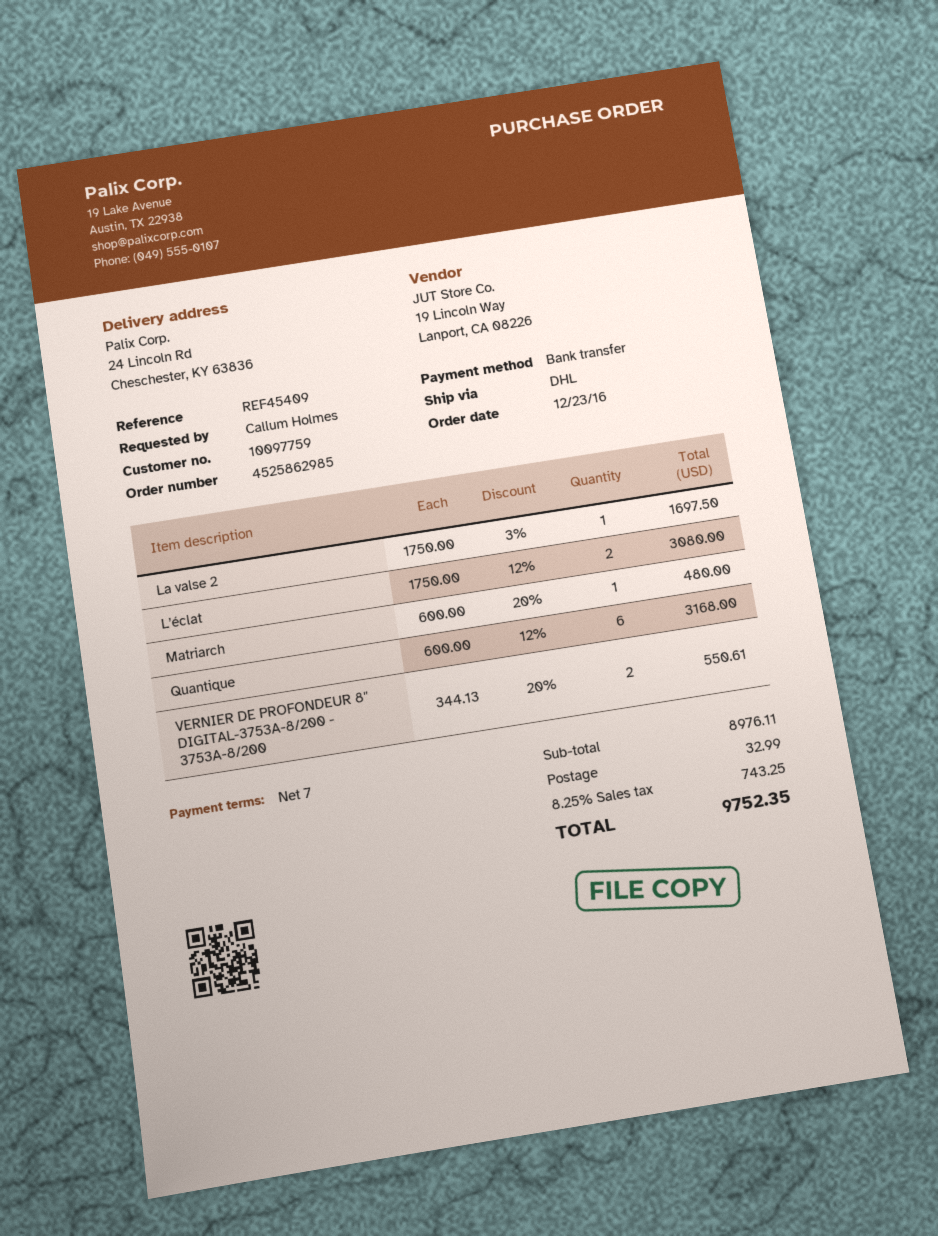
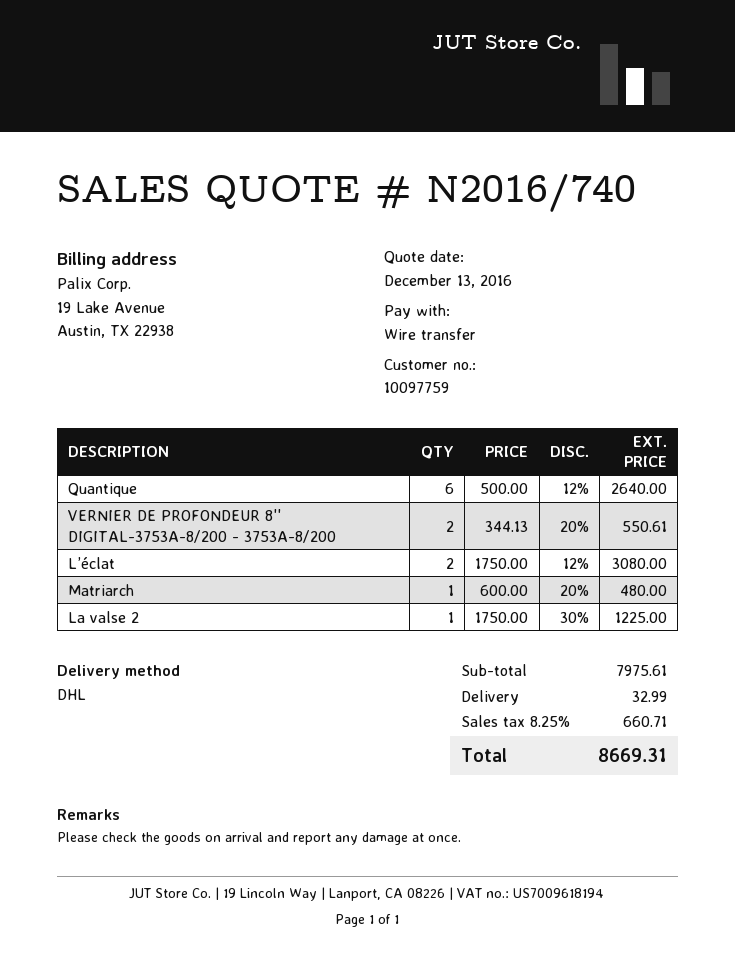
La valse 2: 1 x 1750.00 - 3% = 1697.50 -> 1 x 1750.00 - 30% = 1225.00
Quantique: 6 x 600.00 - 12% = 3168.00 -> 6 x 500.00 - 12% = 2640.00
subtotal: 8976.11 -> 7975.61
tax: 8.25% = 743.25 -> 8.25% = 660.71
total: 9752.35 -> 8669.31

